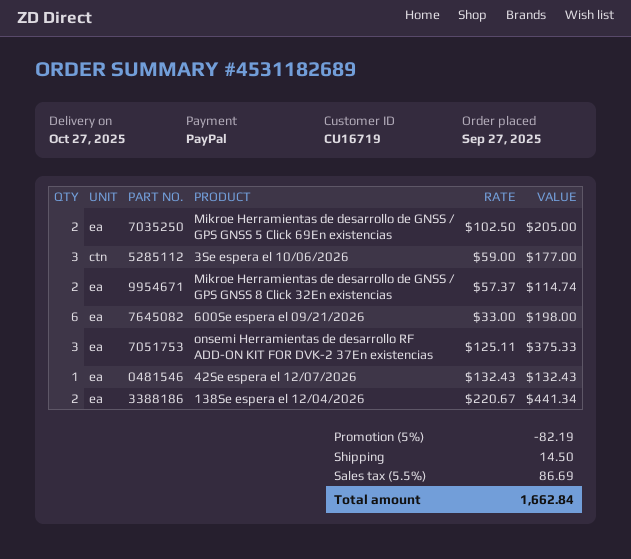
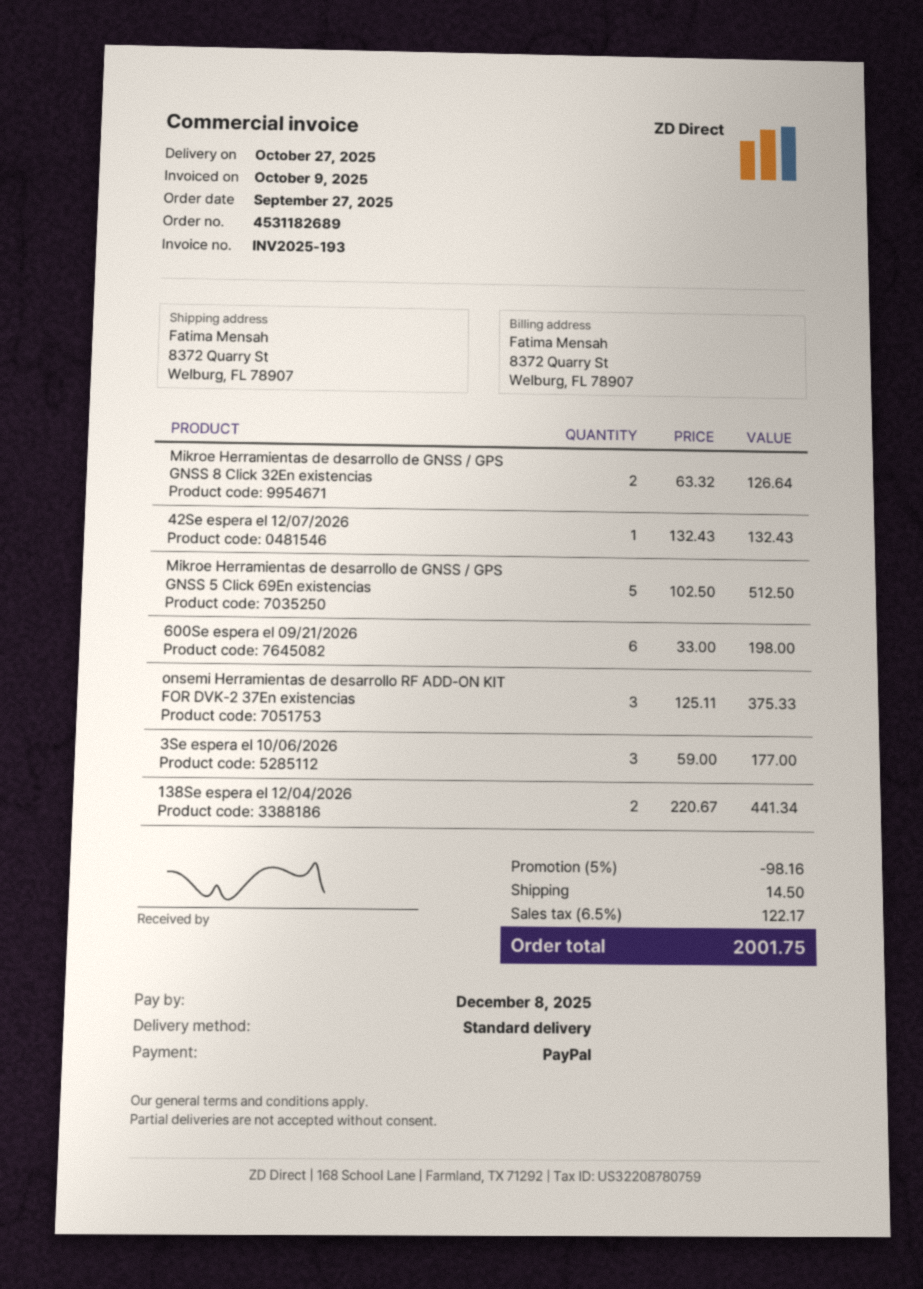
Mikroe Herramientas de desarrollo de GNSS / GPS GNSS 5 Click 69En existencias: 2 x 102.50 = 205.00 -> 5 x 102.50 = 512.50
Mikroe Herramientas de desarrollo de GNSS / GPS GNSS 8 Click 32En existencias: 2 x 57.37 = 114.74 -> 2 x 63.32 = 126.64
discount: 5% = 82.19 -> 5% = 98.16
tax: 5.5% = 86.69 -> 6.5% = 122.17
total: 1662.84 -> 2001.75

